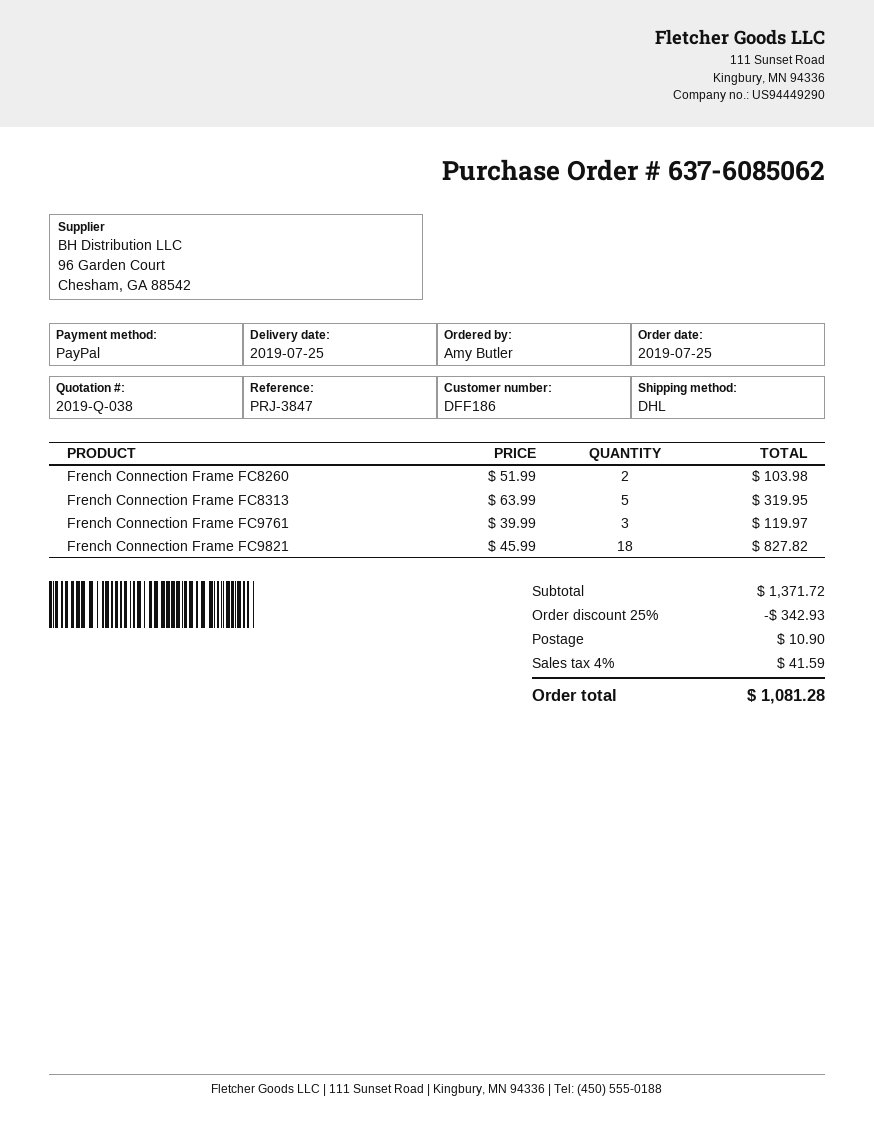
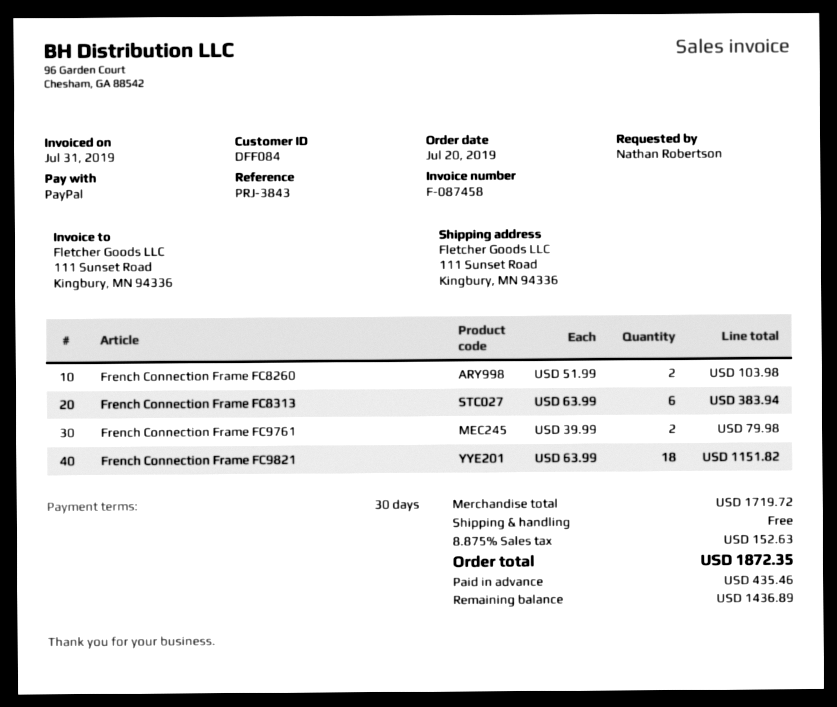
order date: 2019-07-25 -> 2019-07-20
customer number: DFF186 -> DFF084
reference: PRJ-3847 -> PRJ-3843
ordered by: Amy Butler -> Nathan Robertson
French Connection Frame FC8313: 5 x 63.99 = 319.95 -> 6 x 63.99 = 383.94
French Connection Frame FC9761: 3 x 39.99 = 119.97 -> 2 x 39.99 = 79.98
French Connection Frame FC9821: 18 x 45.99 = 827.82 -> 18 x 63.99 = 1151.82
subtotal: 1371.72 -> 1719.72
discount: 25% = 342.93 -> none
shipping: 10.90 -> 0.00
tax: 4% = 41.59 -> 8.875% = 152.63
total: 1081.28 -> 1872.35

